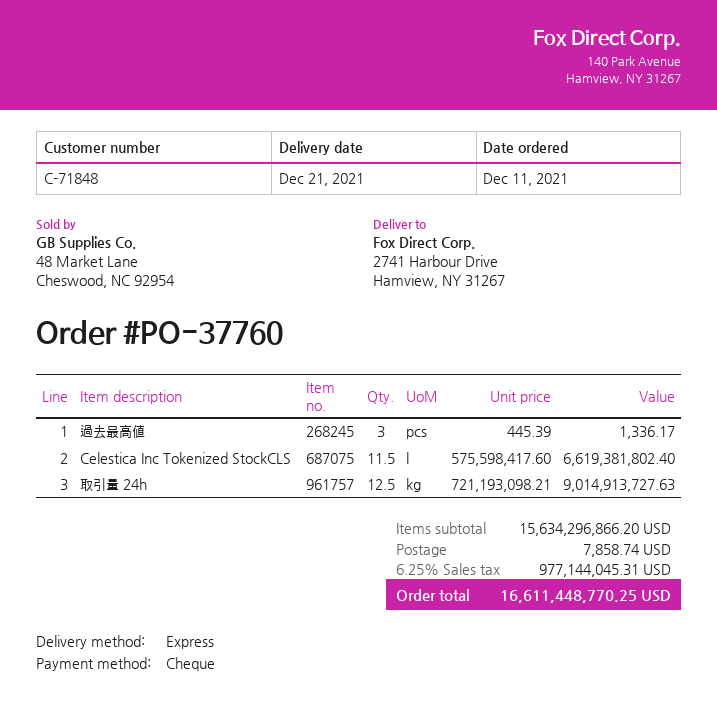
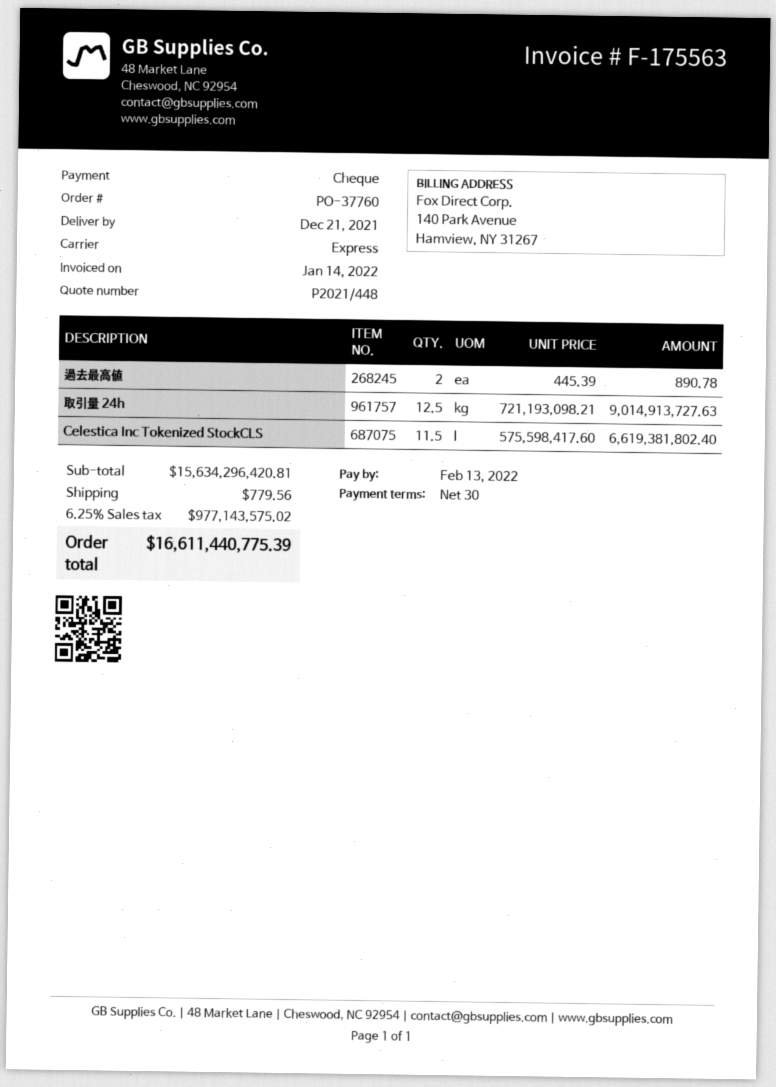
過去最高値: 3 x 445.39 = 1336.17 -> 2 x 445.39 = 890.78
subtotal: 15634296866.20 -> 15634296420.81
shipping: 7858.74 -> 779.56
tax: 6.25% = 977144045.31 -> 6.25% = 977143575.02
total: 16611448770.25 -> 16611440775.39

